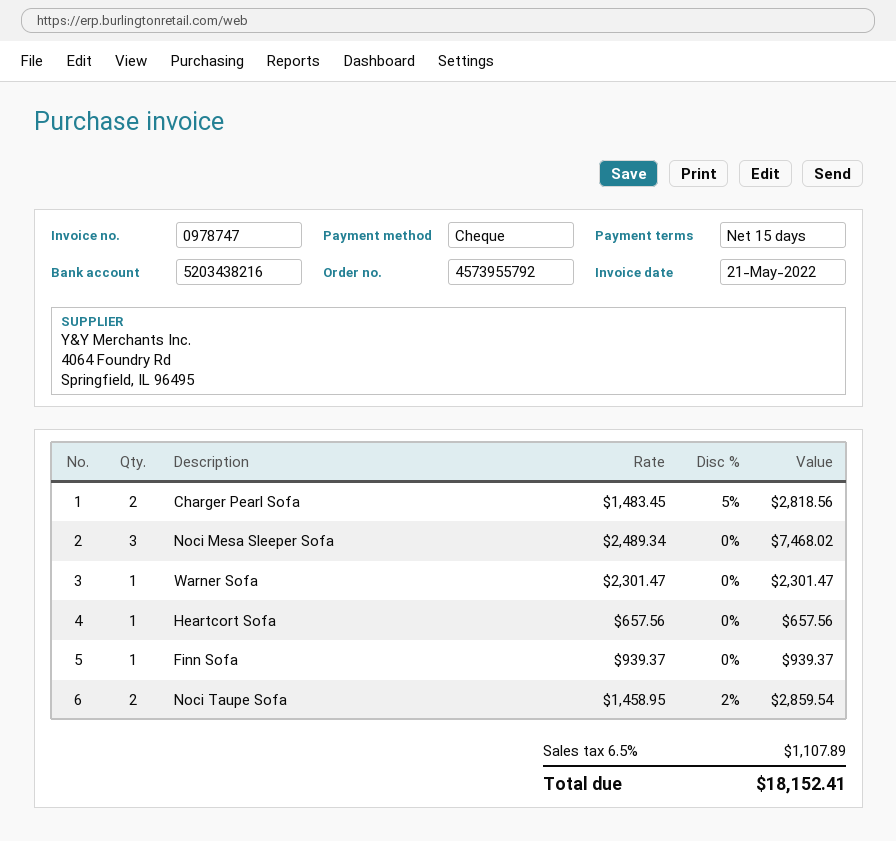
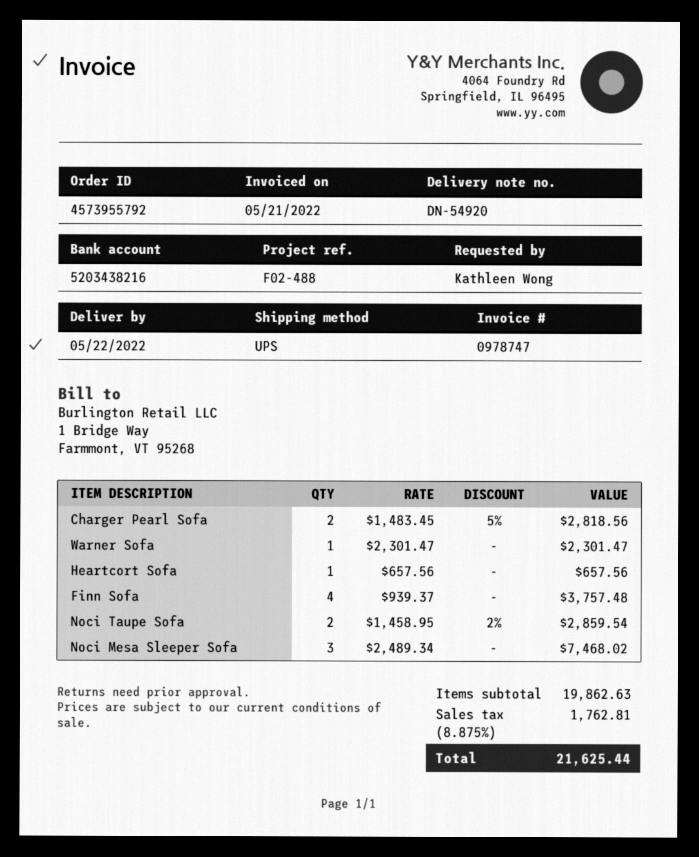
Finn Sofa: 1 x 939.37 = 939.37 -> 4 x 939.37 = 3757.48
tax: 6.5% = 1107.89 -> 8.875% = 1762.81
total: 18152.41 -> 21625.44

